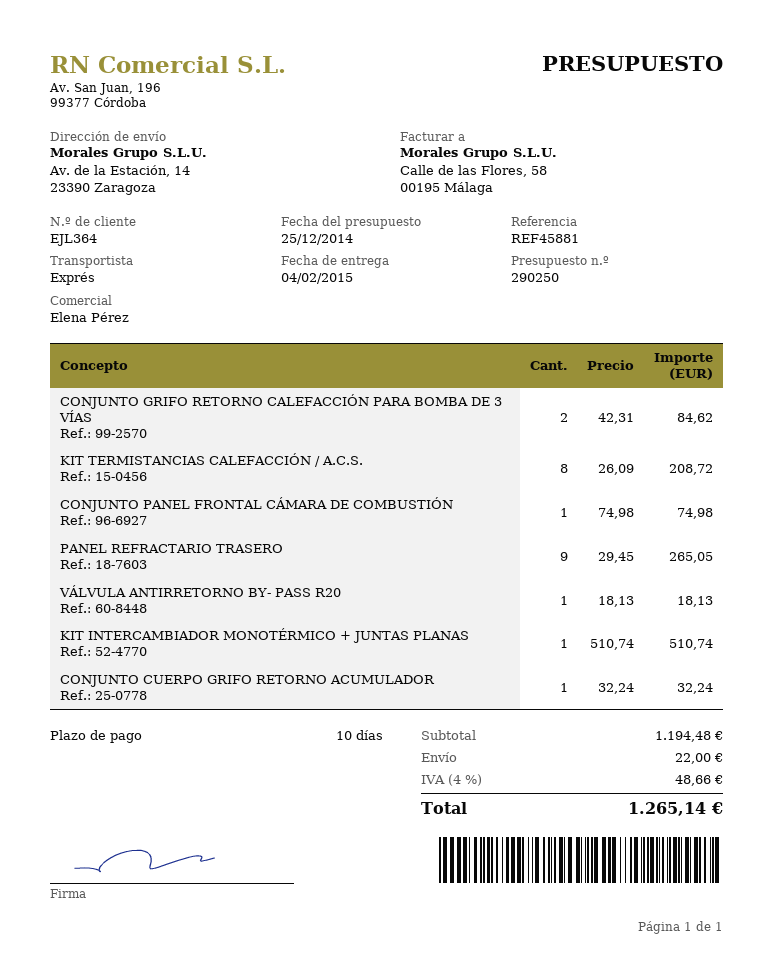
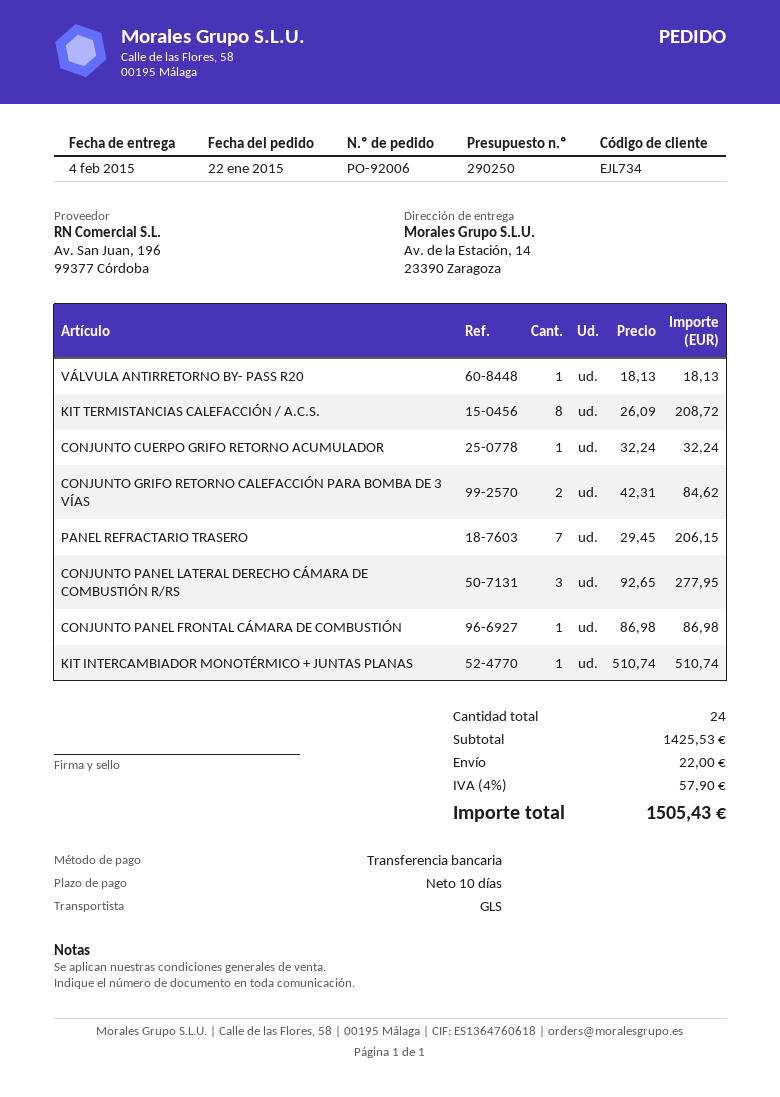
customer number: EJL364 -> EJL734
shipping method: express -> GLS
CONJUNTO PANEL FRONTAL CÁMARA DE COMBUSTIÓN: 1 x 74.98 = 74.98 -> 1 x 86.98 = 86.98
PANEL REFRACTARIO TRASERO: 9 x 29.45 = 265.05 -> 7 x 29.45 = 206.15
CONJUNTO PANEL LATERAL DERECHO CÁMARA DE COMBUSTIÓN R/RS: none -> 3 x 92.65 = 277.95
subtotal: 1194.48 -> 1425.53
tax: 4% = 48.66 -> 4% = 57.90
total: 1265.14 -> 1505.43

